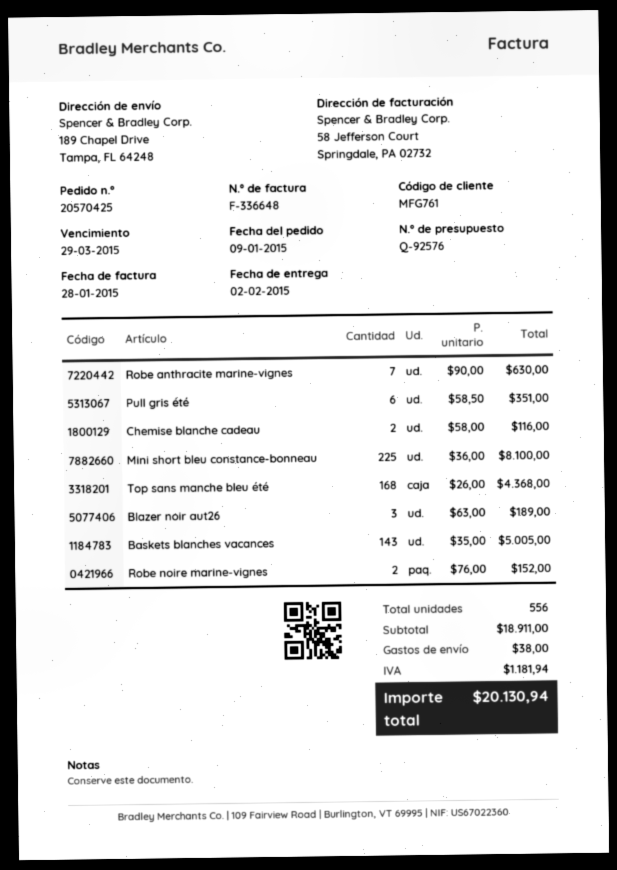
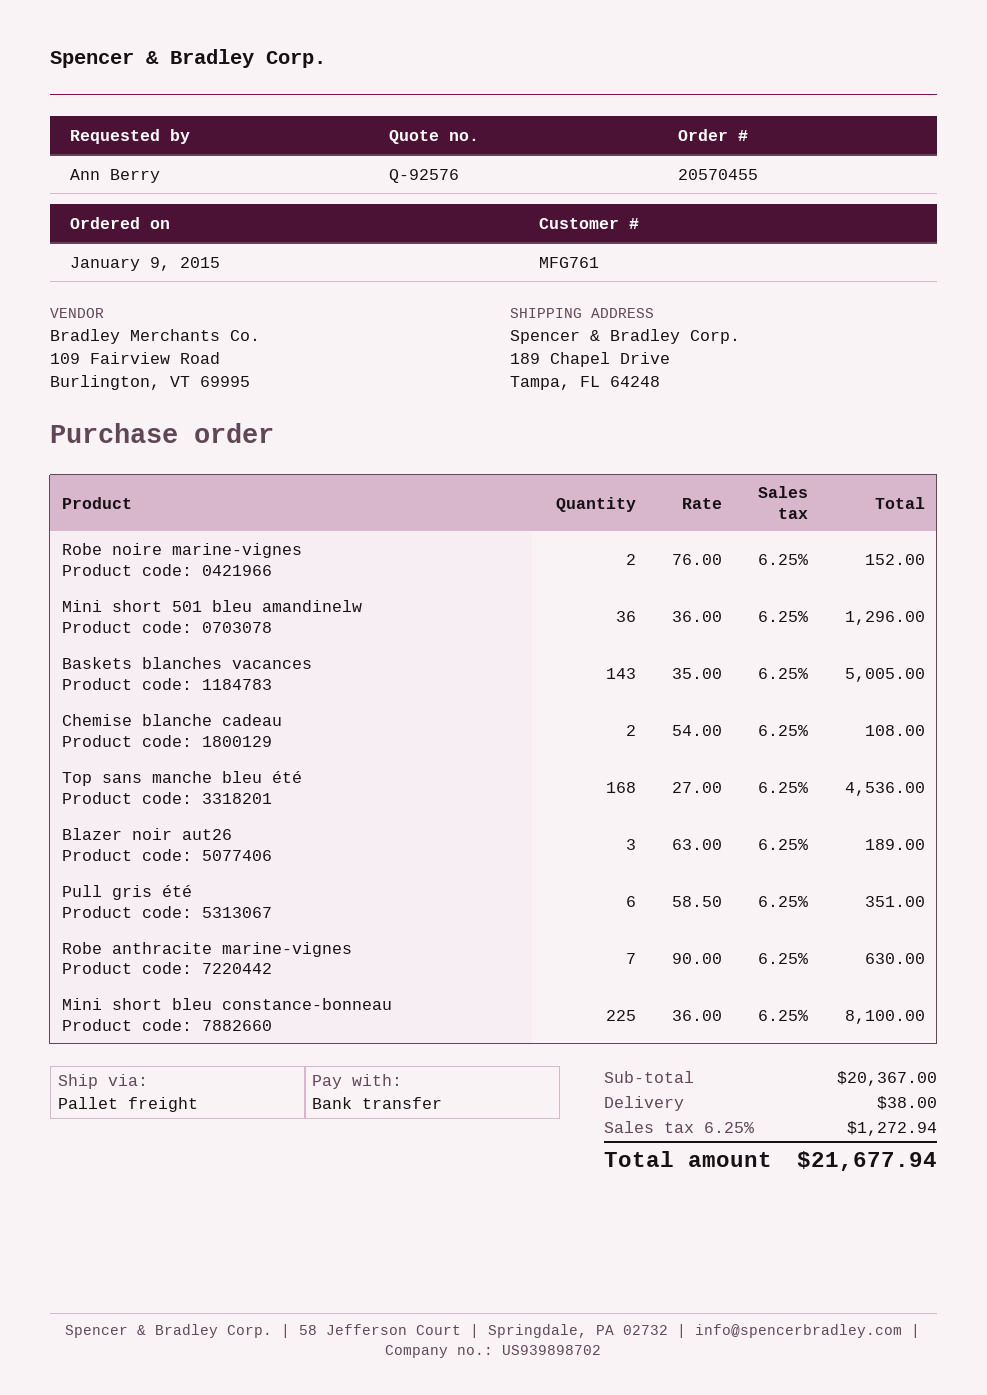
order number: 20570425 -> 20570455
Chemise blanche cadeau: 2 x 58.00 = 116.00 -> 2 x 54.00 = 108.00
Top sans manche bleu été: 168 x 26.00 = 4368.00 -> 168 x 27.00 = 4536.00
Mini short 501 bleu amandinelw: none -> 36 x 36.00 = 1296.00
subtotal: 18911.00 -> 20367.00
tax: 1181.94 -> 1272.94
total: 20130.94 -> 21677.94

